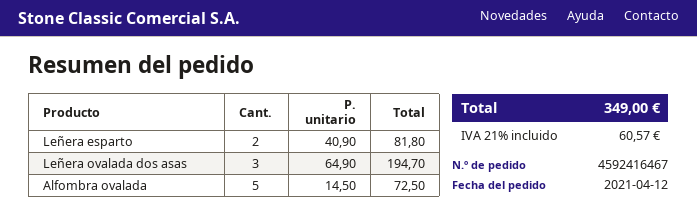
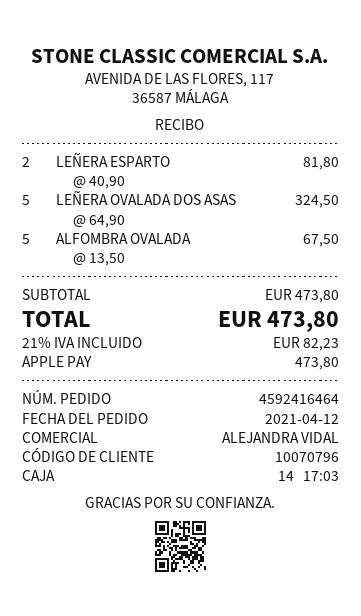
order number: 4592416467 -> 4592416464
Leñera ovalada dos asas: 3 x 64.90 = 194.70 -> 5 x 64.90 = 324.50
Alfombra ovalada: 5 x 14.50 = 72.50 -> 5 x 13.50 = 67.50
tax: 21% = 60.57 -> 21% = 82.23
total: 349.00 -> 473.80

